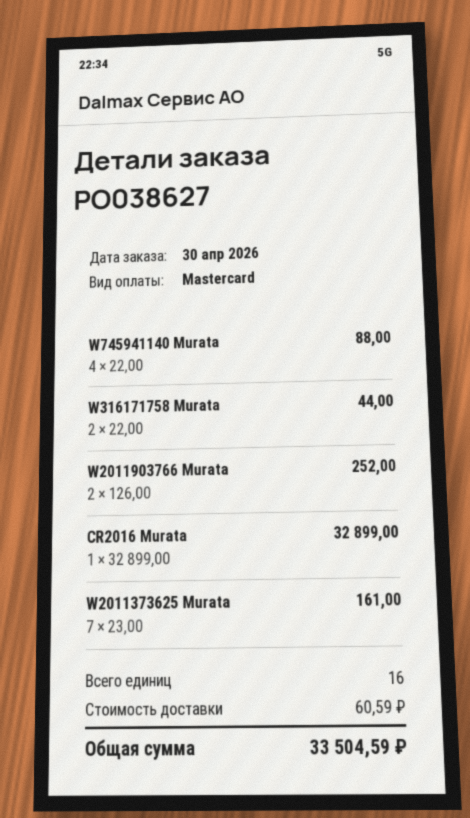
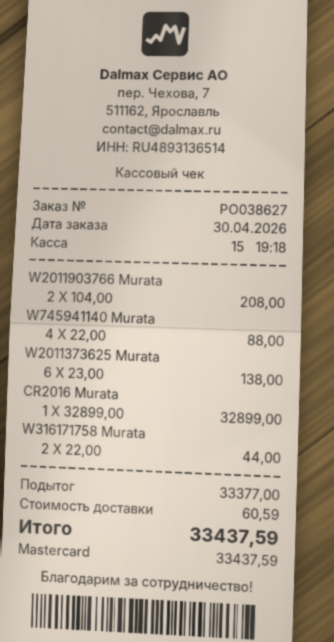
W2011903766 Murata: 2 x 126.00 = 252.00 -> 2 x 104.00 = 208.00
W2011373625 Murata: 7 x 23.00 = 161.00 -> 6 x 23.00 = 138.00
total: 33504.59 -> 33437.59

